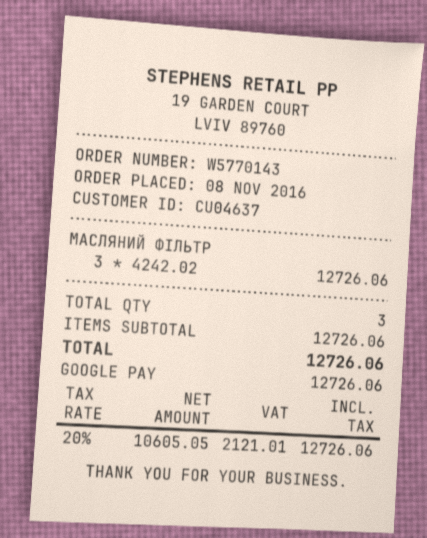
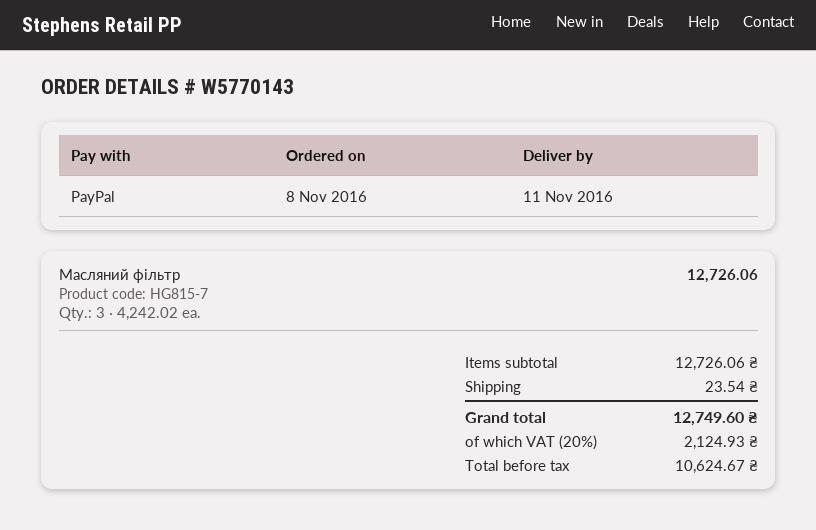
payment method: Google Pay -> PayPal
shipping: none -> 23.54
net: 10605.05 -> 10624.67
tax: 20% = 2121.01 -> 20% = 2124.93
total: 12726.06 -> 12749.60

